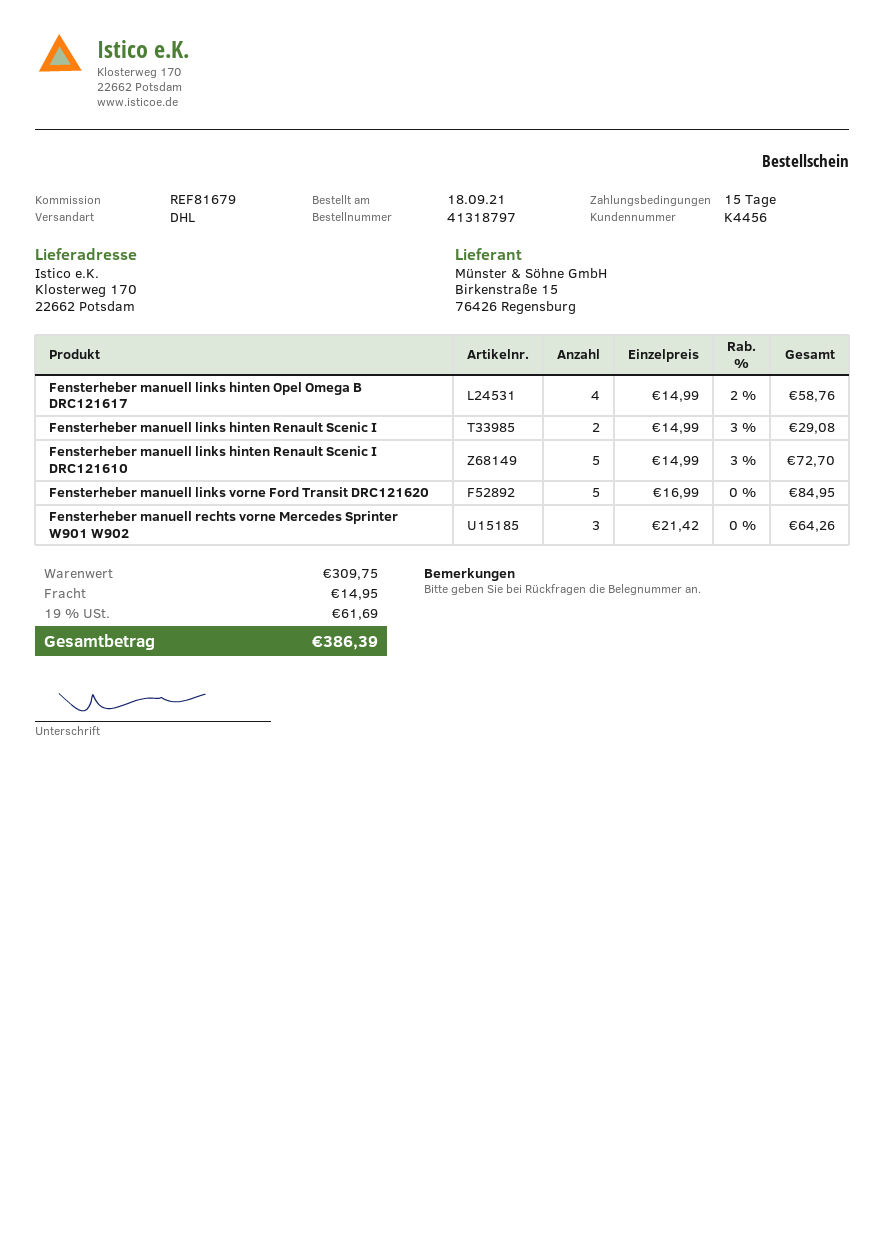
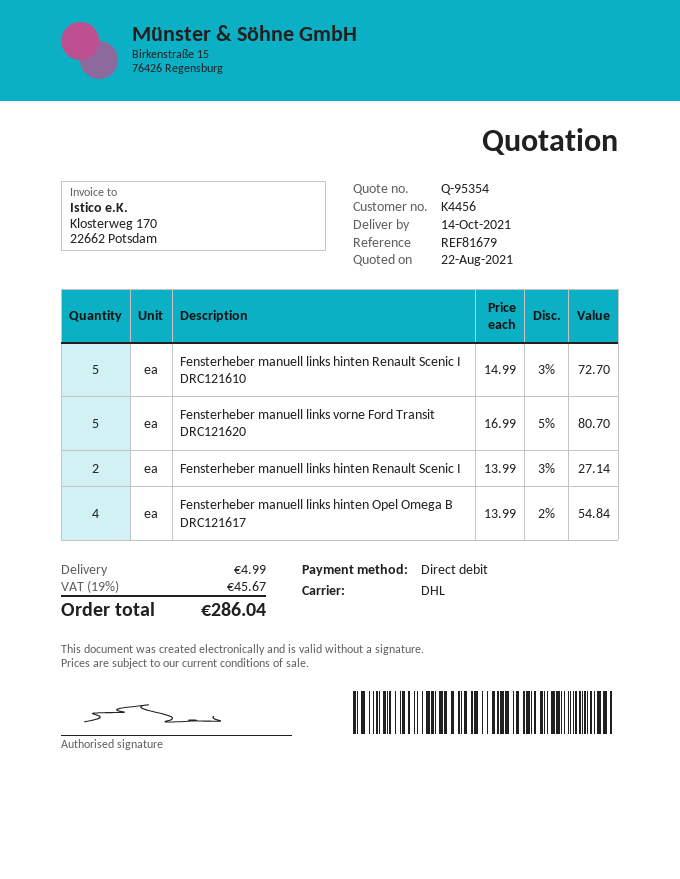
Fensterheber manuell links hinten Opel Omega B DRC121617: 4 x 14.99 - 2% = 58.76 -> 4 x 13.99 - 2% = 54.84
Fensterheber manuell links hinten Renault Scenic I: 2 x 14.99 - 3% = 29.08 -> 2 x 13.99 - 3% = 27.14
Fensterheber manuell links vorne Ford Transit DRC121620: 5 x 16.99 = 84.95 -> 5 x 16.99 - 5% = 80.70
Fensterheber manuell rechts vorne Mercedes Sprinter W901 W902: 3 x 21.42 = 64.26 -> none
shipping: 14.95 -> 4.99
tax: 19% = 61.69 -> 19% = 45.67
total: 386.39 -> 286.04

